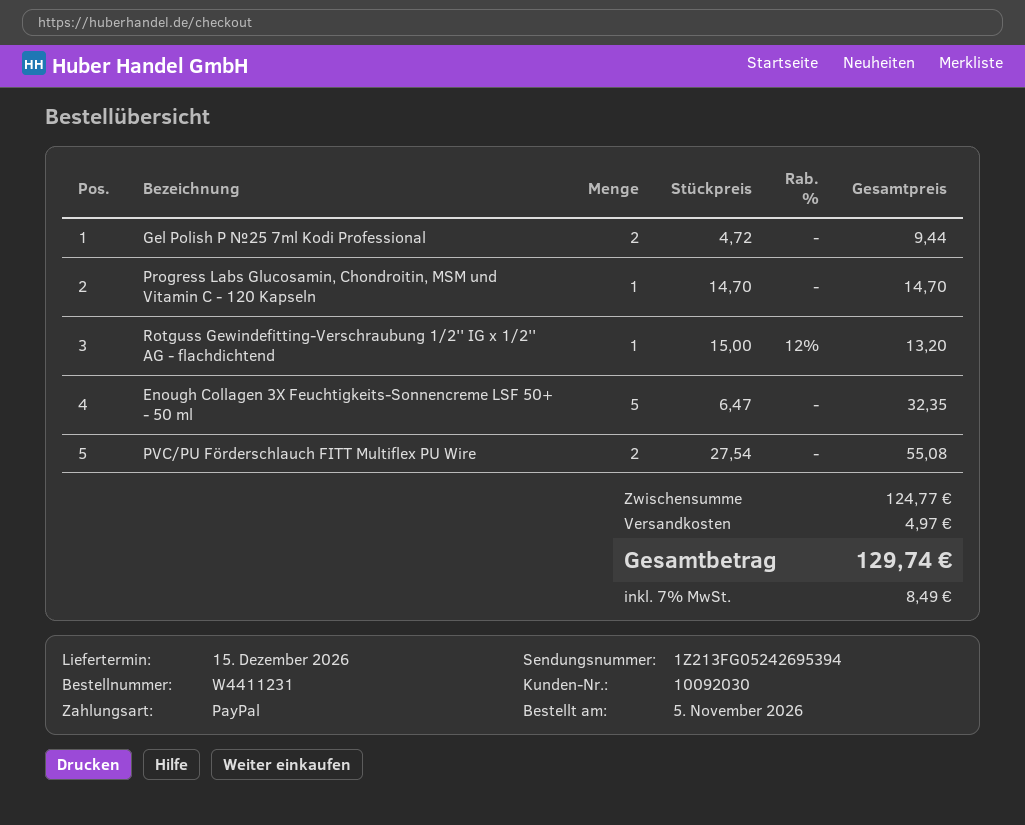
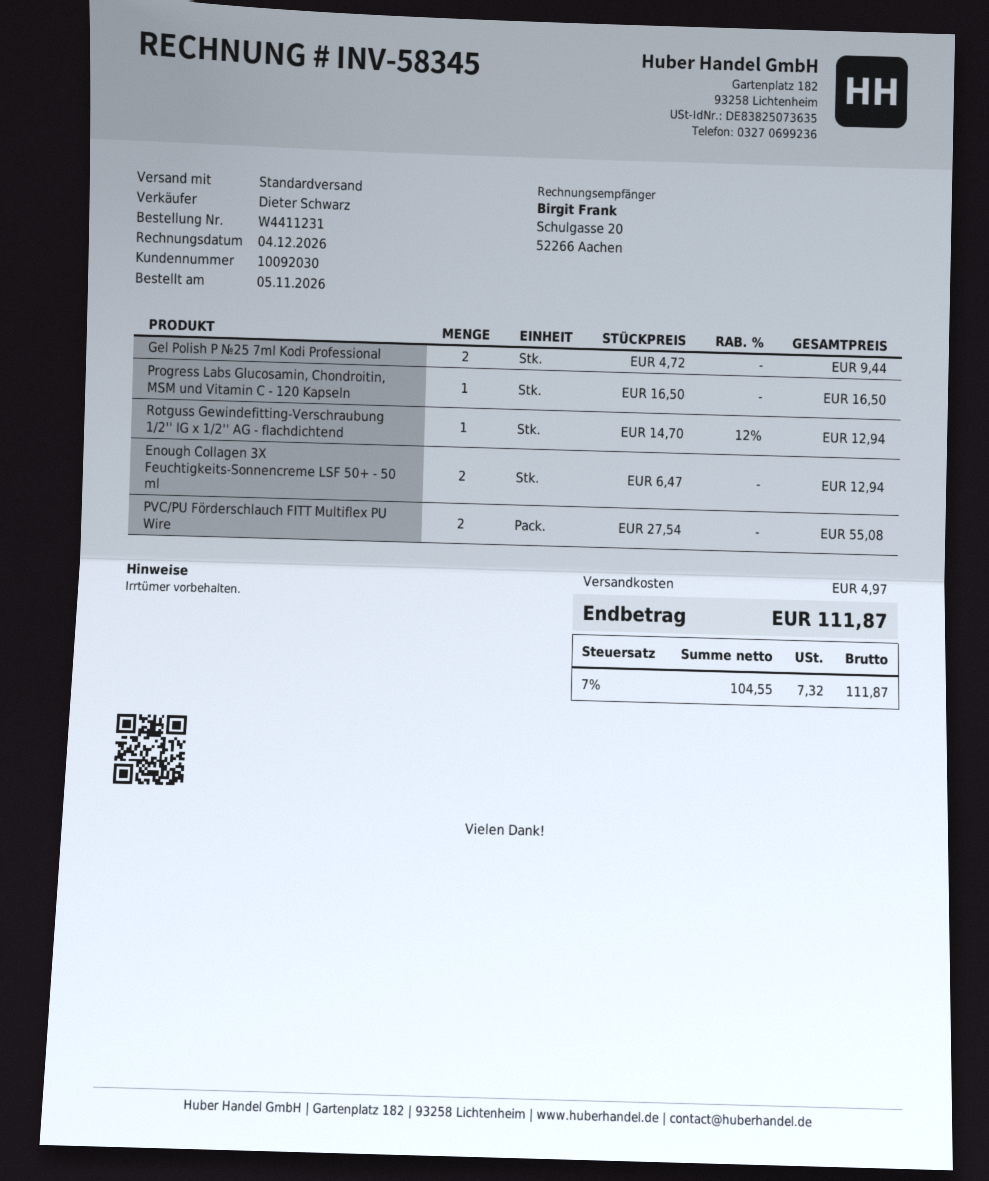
Progress Labs Glucosamin, Chondroitin, MSM und Vitamin C - 120 Kapseln: 1 x 14.70 = 14.70 -> 1 x 16.50 = 16.50
Rotguss Gewindefitting-Verschraubung 1/2'' IG x 1/2'' AG - flachdichtend: 1 x 15.00 - 12% = 13.20 -> 1 x 14.70 - 12% = 12.94
Enough Collagen 3X Feuchtigkeits-Sonnencreme LSF 50+ - 50 ml: 5 x 6.47 = 32.35 -> 2 x 6.47 = 12.94
tax: 7% = 8.49 -> 7% = 7.32
total: 129.74 -> 111.87

